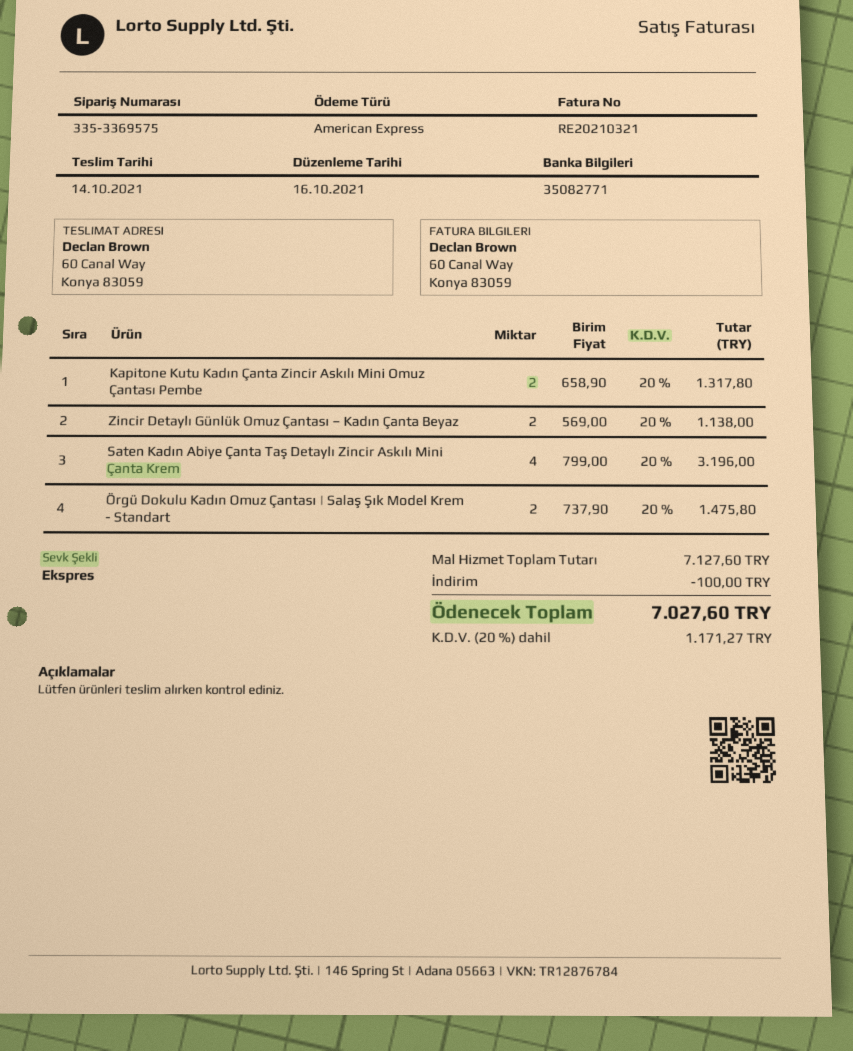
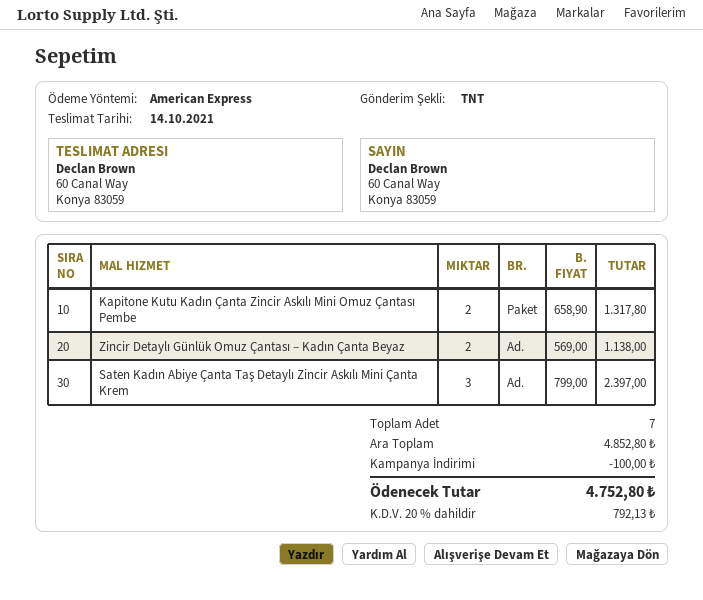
shipping method: express -> TNT
Saten Kadın Abiye Çanta Taş Detaylı Zincir Askılı Mini Çanta Krem: 4 x 799.00 = 3196.00 -> 3 x 799.00 = 2397.00
Örgü Dokulu Kadın Omuz Çantası | Salaş Şık Model Krem - Standart: 2 x 737.90 = 1475.80 -> none
subtotal: 7127.60 -> 4852.80
tax: 20% = 1171.27 -> 20% = 792.13
total: 7027.60 -> 4752.80

